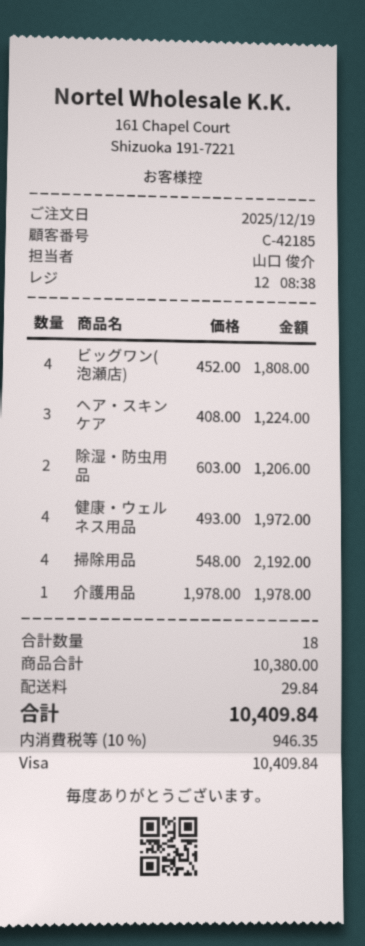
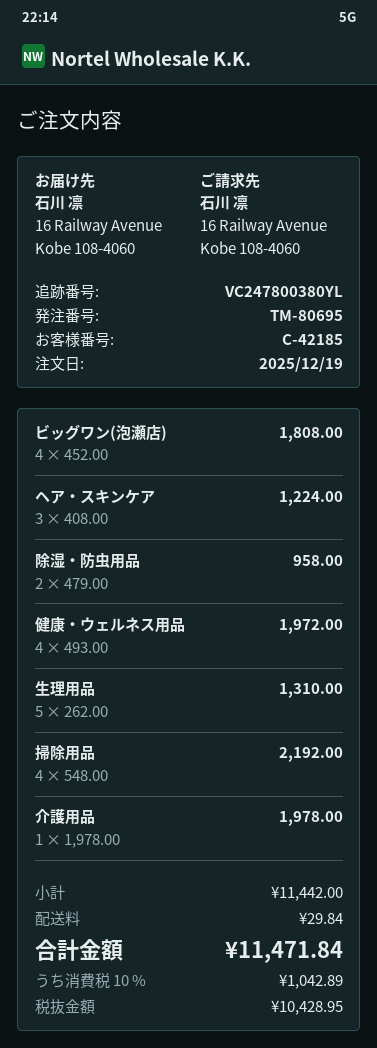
除湿・防虫用品: 2 x 603.00 = 1206.00 -> 2 x 479.00 = 958.00
生理用品: none -> 5 x 262.00 = 1310.00
subtotal: 10380.00 -> 11442.00
tax: 10% = 946.35 -> 10% = 1042.89
total: 10409.84 -> 11471.84

